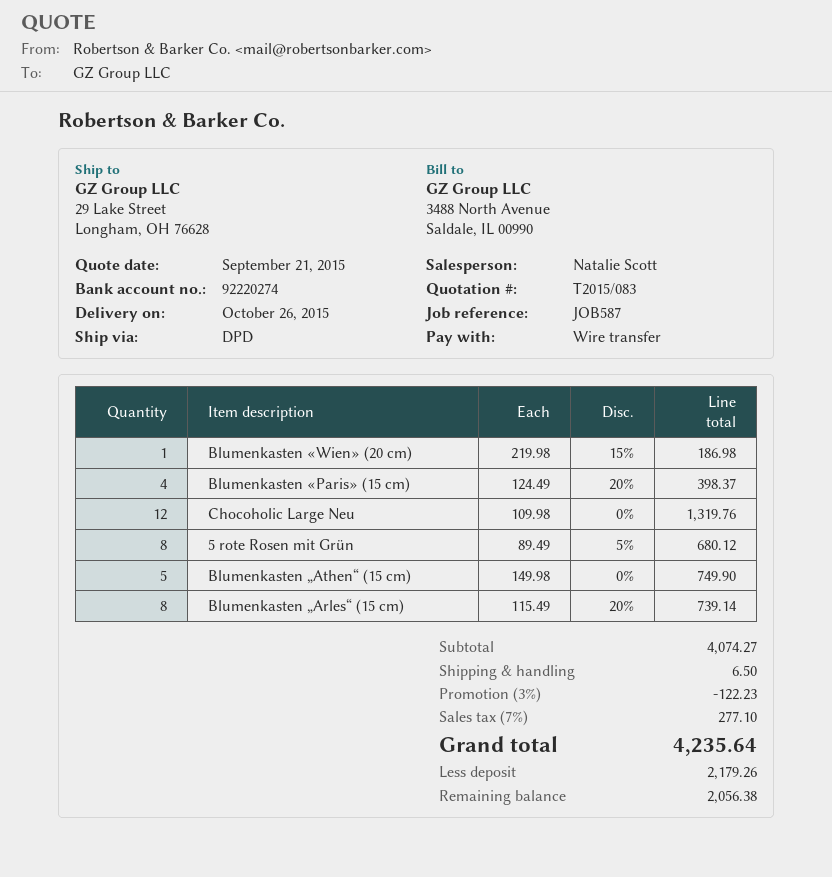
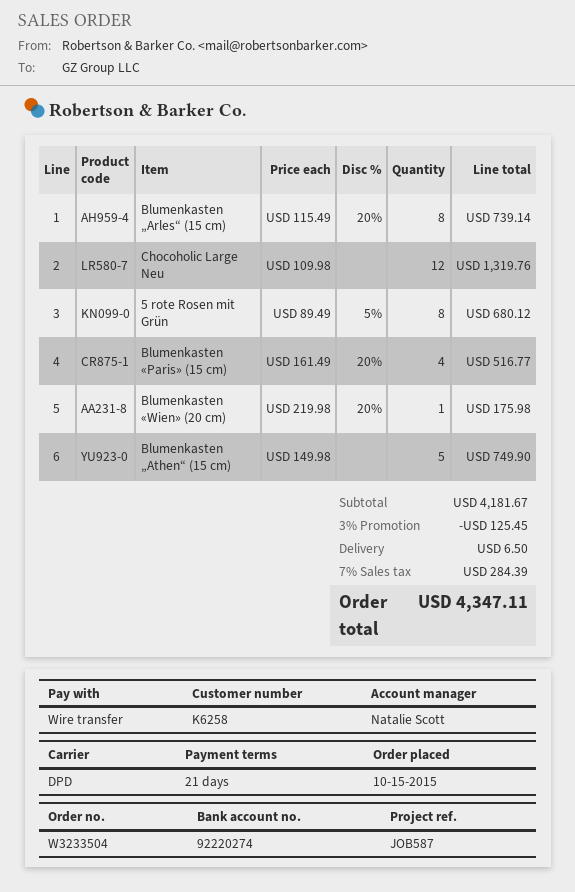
Blumenkasten «Wien» (20 cm): 1 x 219.98 - 15% = 186.98 -> 1 x 219.98 - 20% = 175.98
Blumenkasten «Paris» (15 cm): 4 x 124.49 - 20% = 398.37 -> 4 x 161.49 - 20% = 516.77
subtotal: 4074.27 -> 4181.67
discount: 3% = 122.23 -> 3% = 125.45
tax: 7% = 277.10 -> 7% = 284.39
total: 4235.64 -> 4347.11

